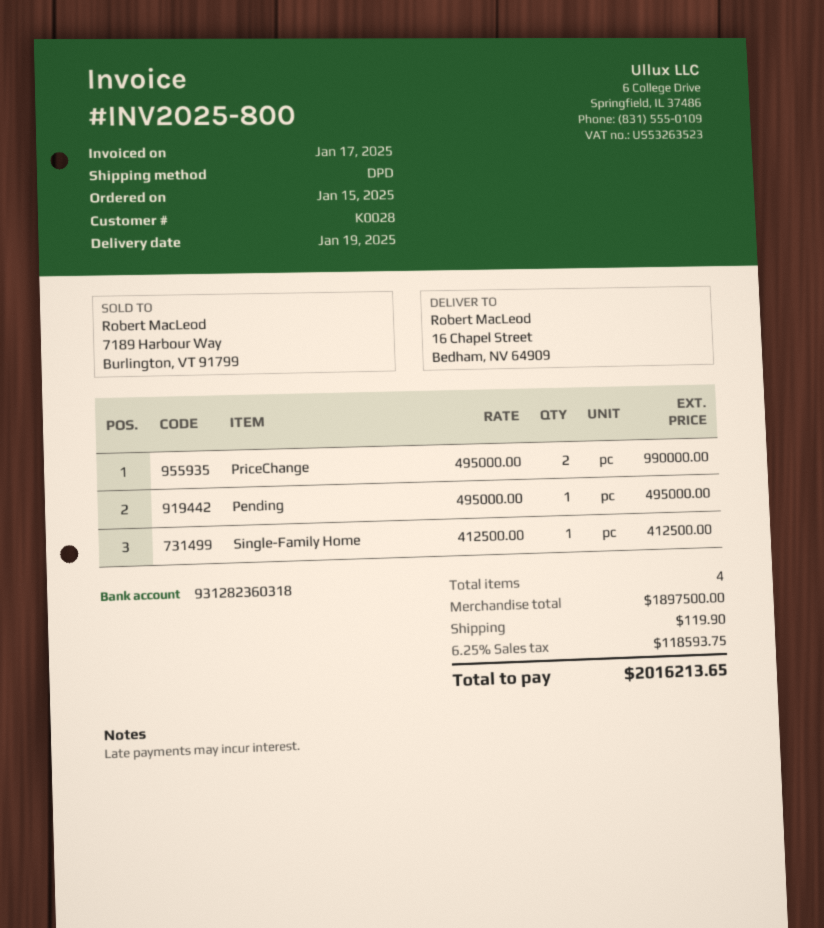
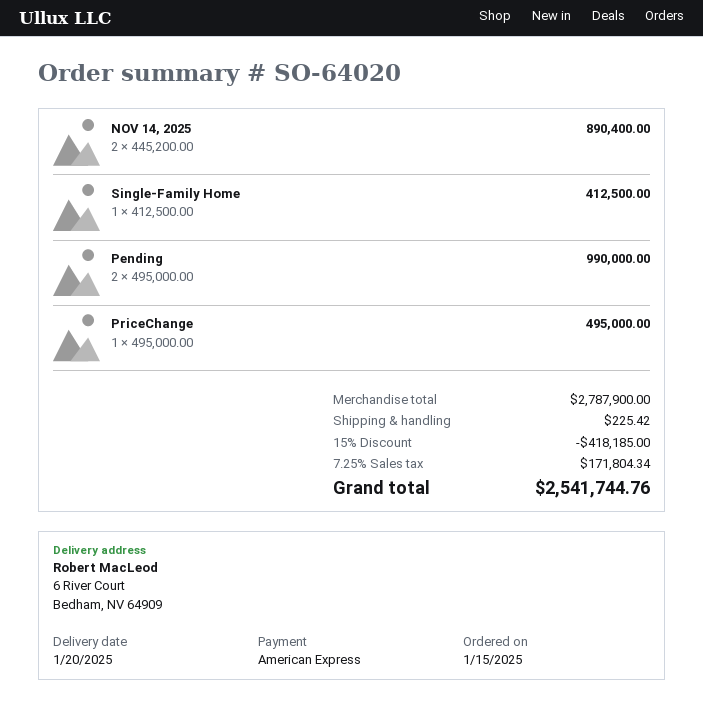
delivery date: 2025-01-19 -> 2025-01-20
ship to: 16 Chapel Street, Bedham, NV 64909 -> 6 River Court, Bedham, NV 64909
PriceChange: 2 x 495000.00 = 990000.00 -> 1 x 495000.00 = 495000.00
Pending: 1 x 495000.00 = 495000.00 -> 2 x 495000.00 = 990000.00
NOV 14, 2025: none -> 2 x 445200.00 = 890400.00
subtotal: 1897500.00 -> 2787900.00
discount: none -> 15% = 418185.00
shipping: 119.90 -> 225.42
tax: 6.25% = 118593.75 -> 7.25% = 171804.34
total: 2016213.65 -> 2541744.76

